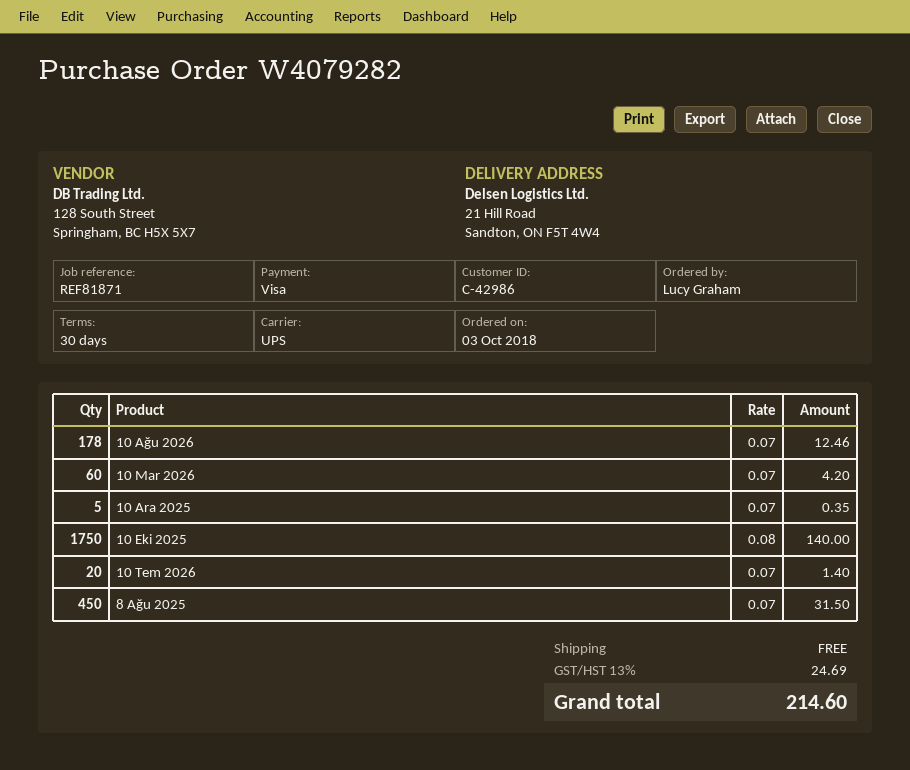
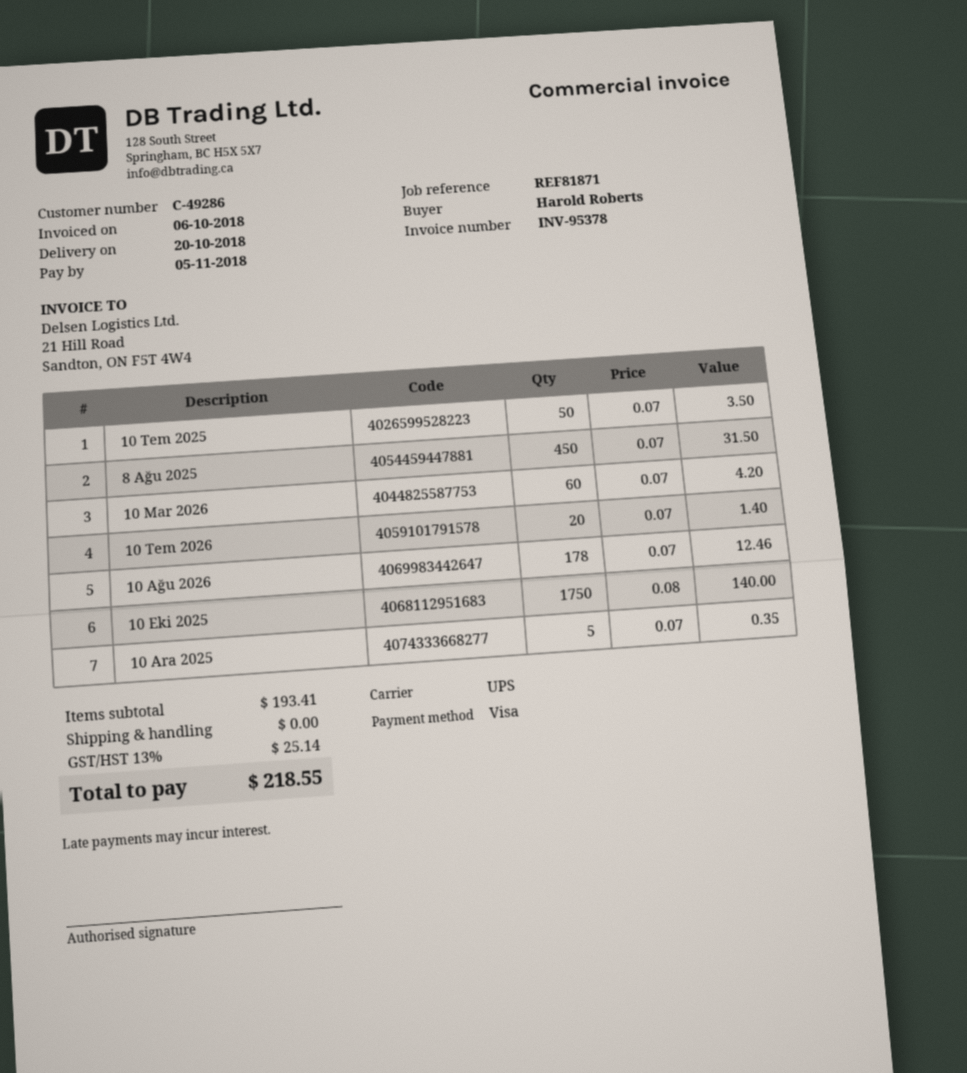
customer number: C-42986 -> C-49286
ordered by: Lucy Graham -> Harold Roberts
10 Tem 2025: none -> 50 x 0.07 = 3.50
tax: 13% = 24.69 -> 13% = 25.14
total: 214.60 -> 218.55

